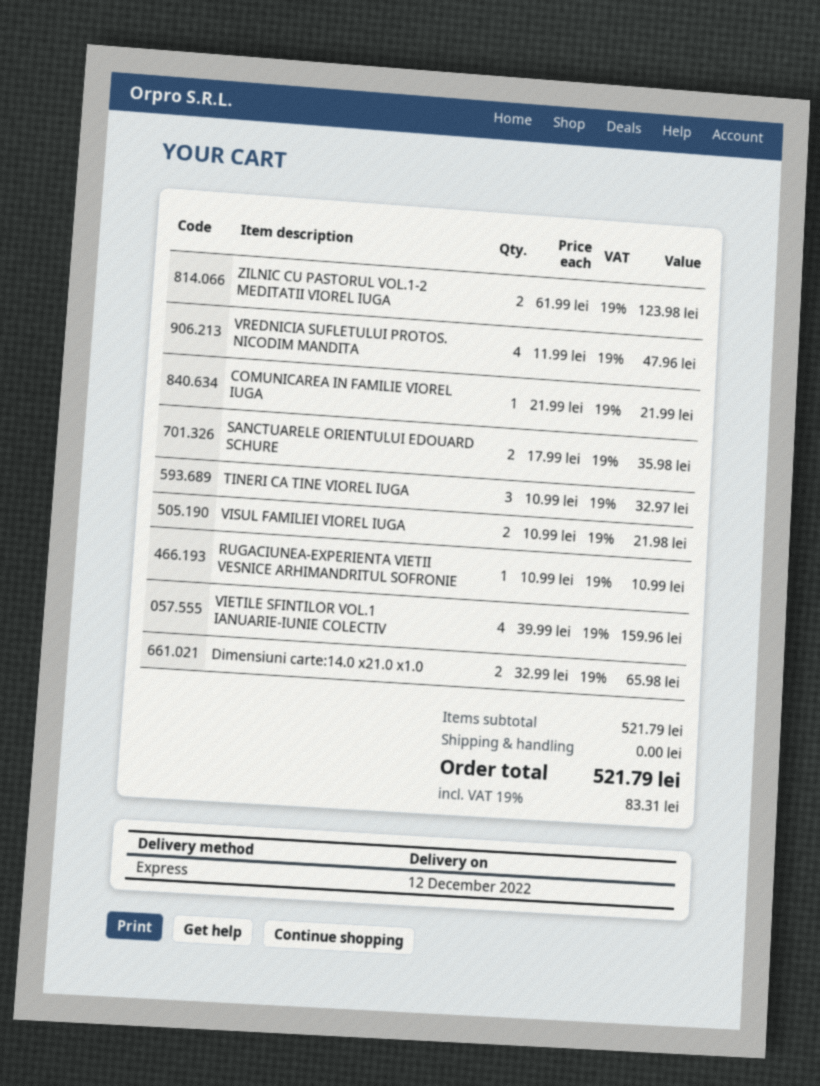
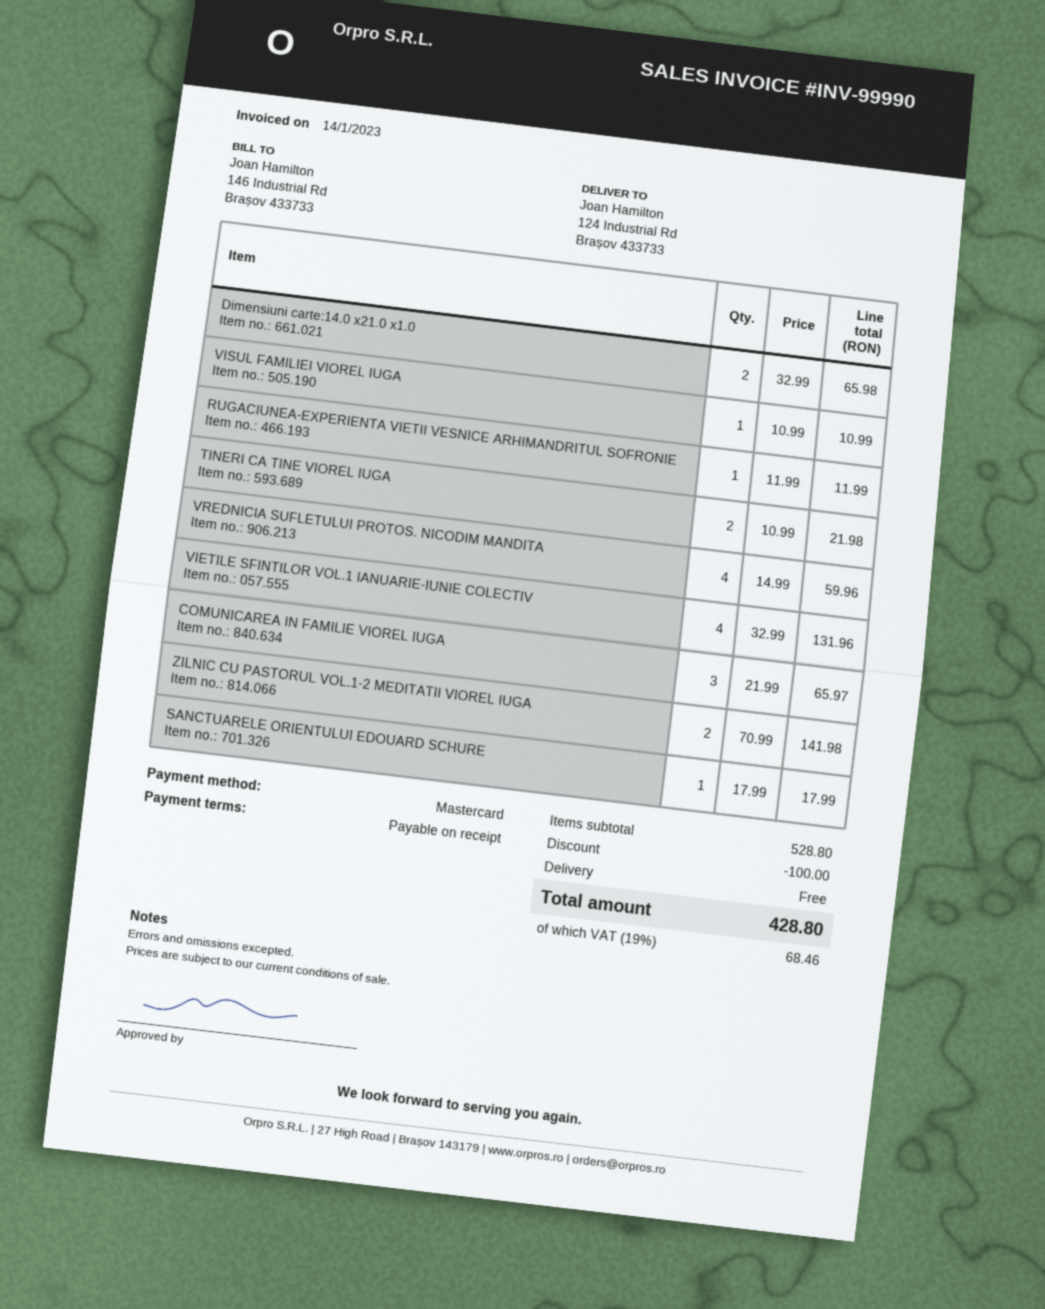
ZILNIC CU PASTORUL VOL.1-2 MEDITATII VIOREL IUGA: 2 x 61.99 = 123.98 -> 2 x 70.99 = 141.98
VREDNICIA SUFLETULUI PROTOS. NICODIM MANDITA: 4 x 11.99 = 47.96 -> 4 x 14.99 = 59.96
COMUNICAREA IN FAMILIE VIOREL IUGA: 1 x 21.99 = 21.99 -> 3 x 21.99 = 65.97
SANCTUARELE ORIENTULUI EDOUARD SCHURE: 2 x 17.99 = 35.98 -> 1 x 17.99 = 17.99
TINERI CA TINE VIOREL IUGA: 3 x 10.99 = 32.97 -> 2 x 10.99 = 21.98
VISUL FAMILIEI VIOREL IUGA: 2 x 10.99 = 21.98 -> 1 x 10.99 = 10.99
RUGACIUNEA-EXPERIENTA VIETII VESNICE ARHIMANDRITUL SOFRONIE: 1 x 10.99 = 10.99 -> 1 x 11.99 = 11.99
VIETILE SFINTILOR VOL.1 IANUARIE-IUNIE COLECTIV: 4 x 39.99 = 159.96 -> 4 x 32.99 = 131.96
subtotal: 521.79 -> 528.80
discount: none -> 100.00
tax: 19% = 83.31 -> 19% = 68.46
total: 521.79 -> 428.80

